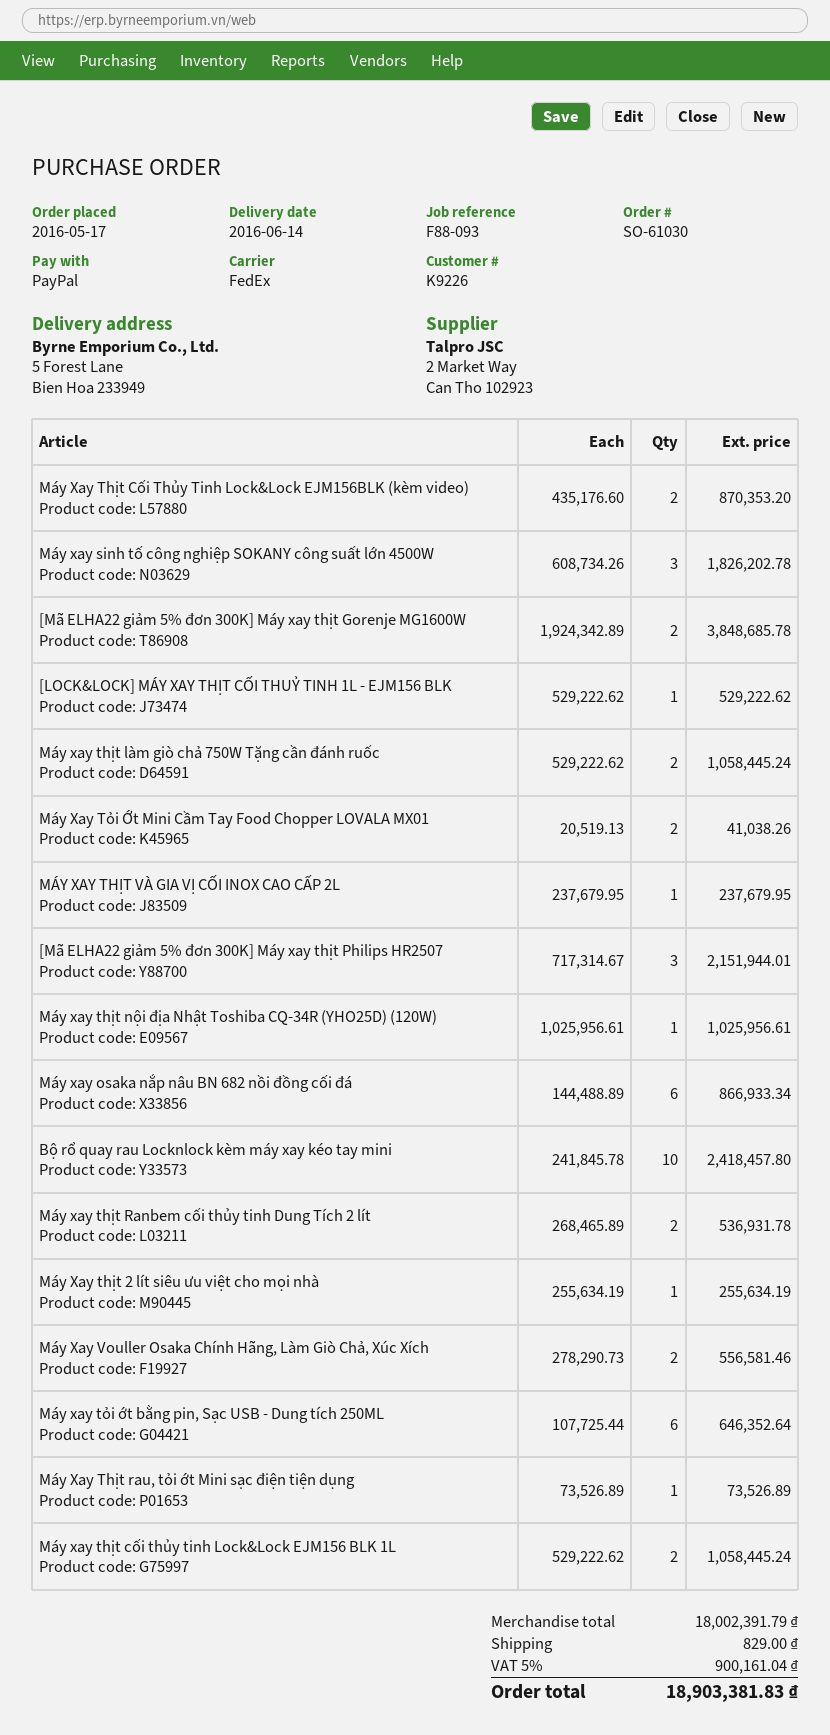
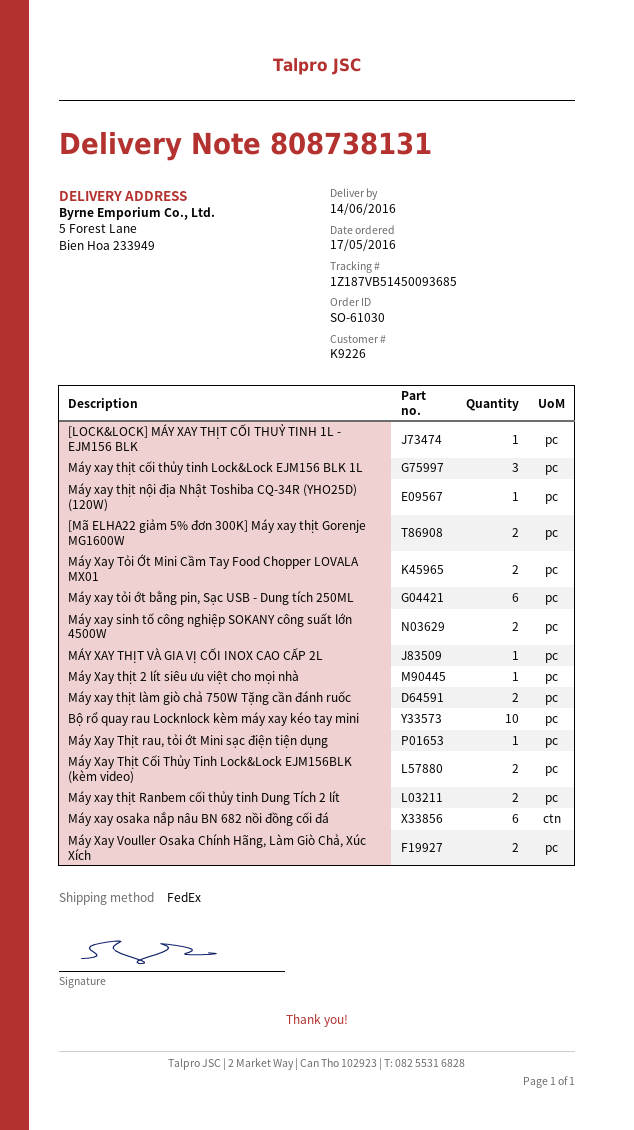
Máy xay sinh tố công nghiệp SOKANY công suất lớn 4500W: 3 -> 2
[Mã ELHA22 giảm 5% đơn 300K] Máy xay thịt Philips HR2507: 3 -> none
Máy xay thịt cối thủy tinh Lock&Lock EJM156 BLK 1L: 2 -> 3

